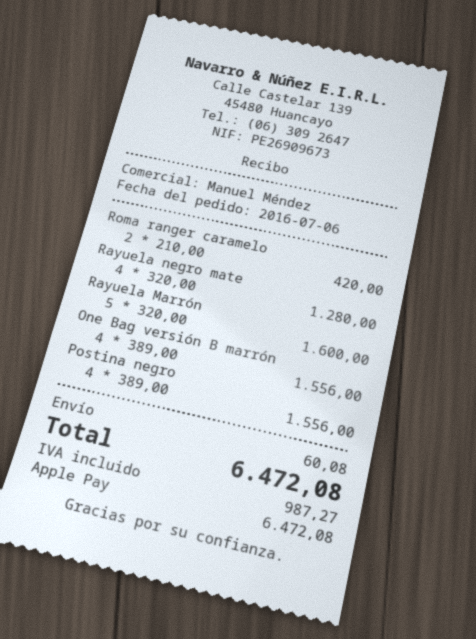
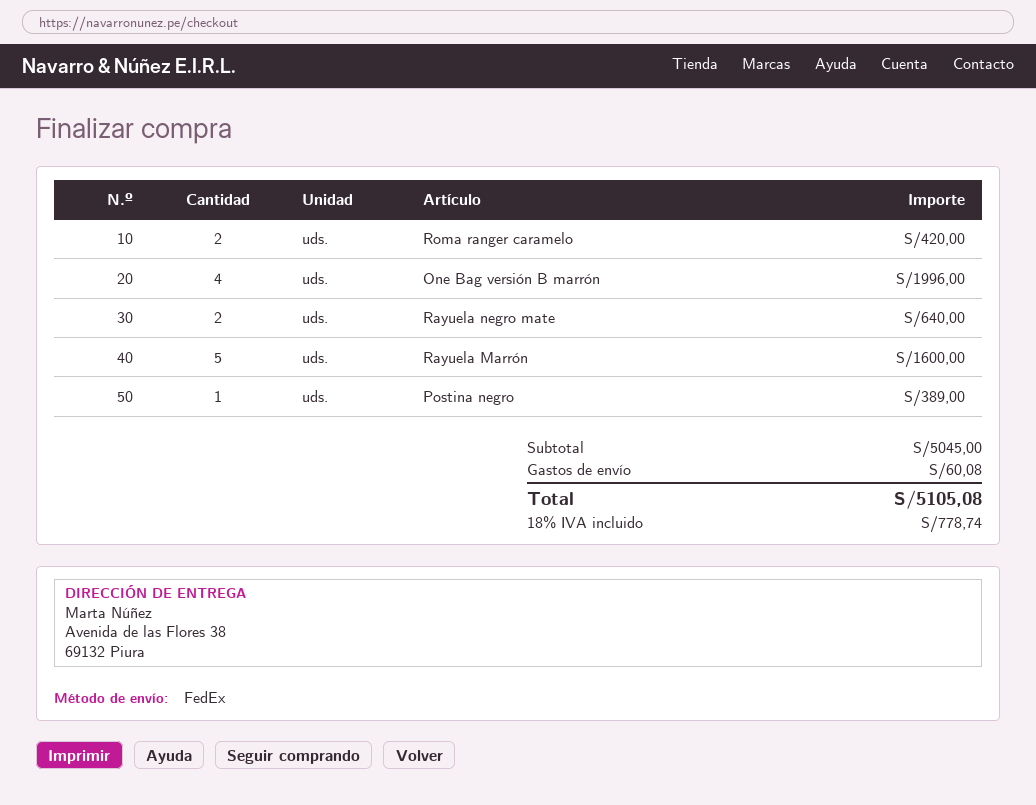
Rayuela negro mate: 4 for 1280.00 -> 2 for 640.00
One Bag versión B marrón: 4 for 1556.00 -> 4 for 1996.00
Postina negro: 4 for 1556.00 -> 1 for 389.00
tax: 987.27 -> 778.74
total: 6472.08 -> 5105.08

